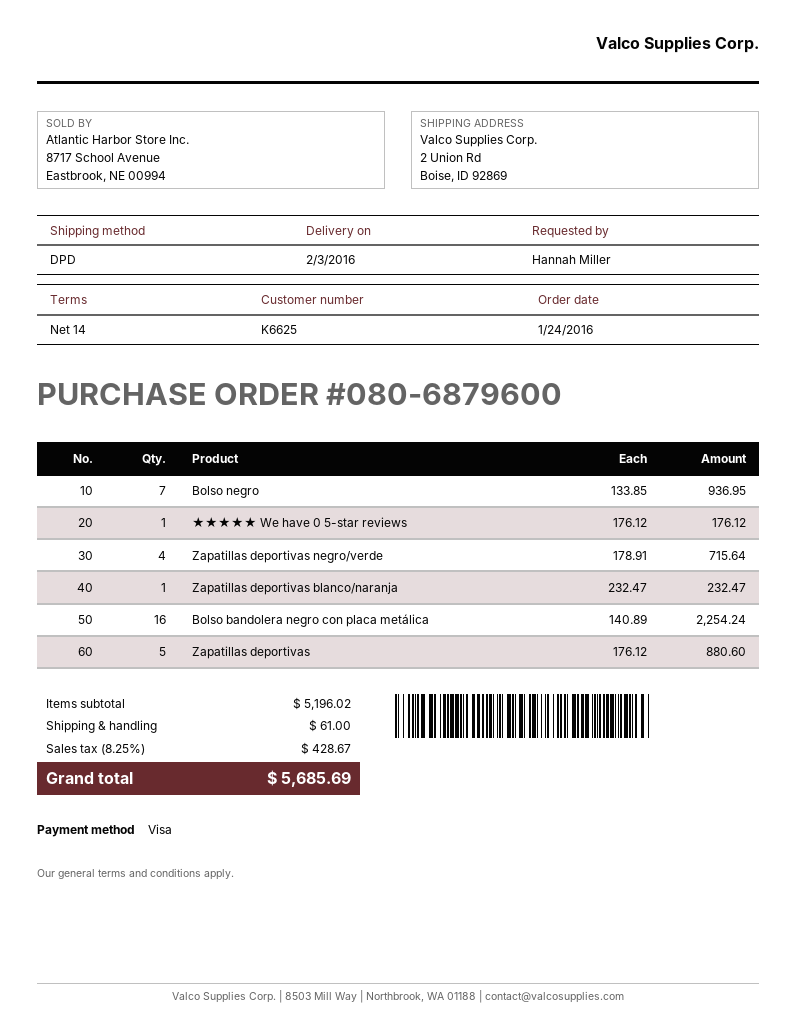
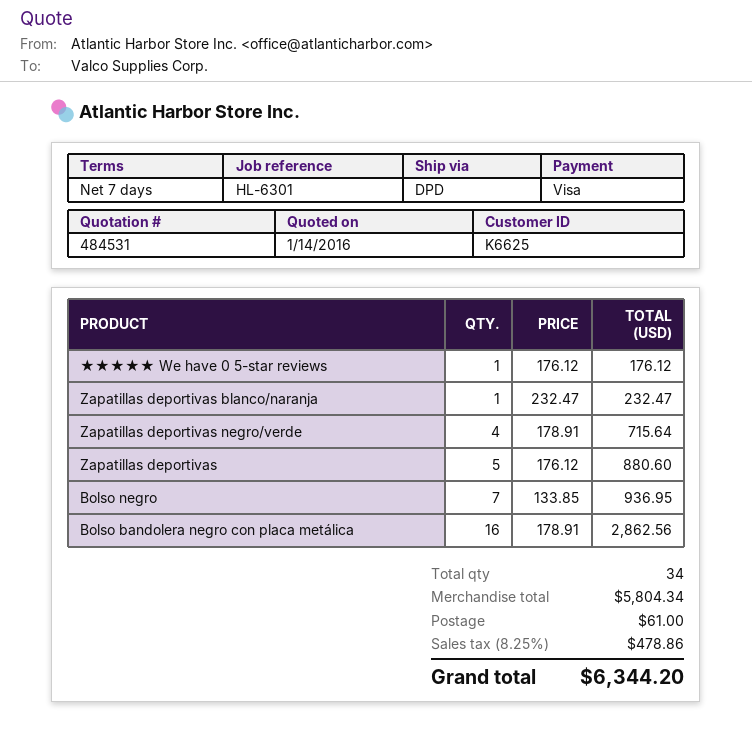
payment terms: 14 days -> 7 days
Bolso bandolera negro con placa metálica: 16 x 140.89 = 2254.24 -> 16 x 178.91 = 2862.56
subtotal: 5196.02 -> 5804.34
tax: 8.25% = 428.67 -> 8.25% = 478.86
total: 5685.69 -> 6344.20

